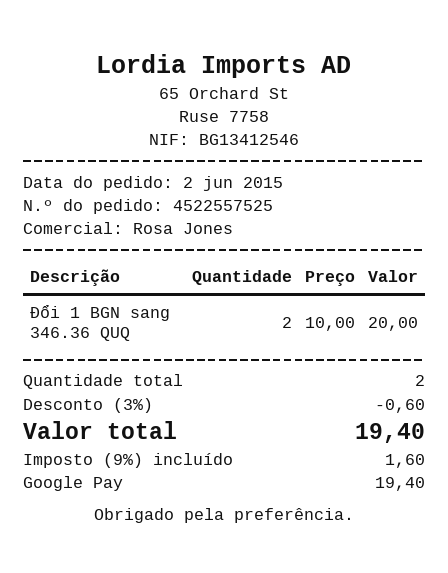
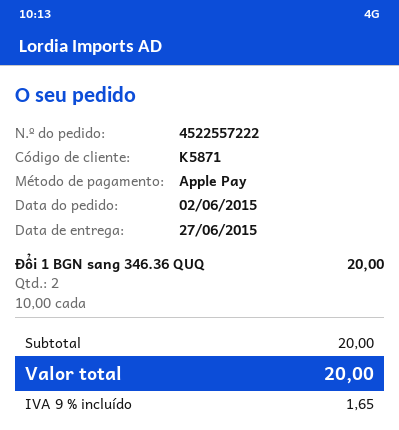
order number: 4522557525 -> 4522557222
payment method: Google Pay -> Apple Pay
discount: 3% = 0.60 -> none
tax: 9% = 1.60 -> 9% = 1.65
total: 19.40 -> 20.00

